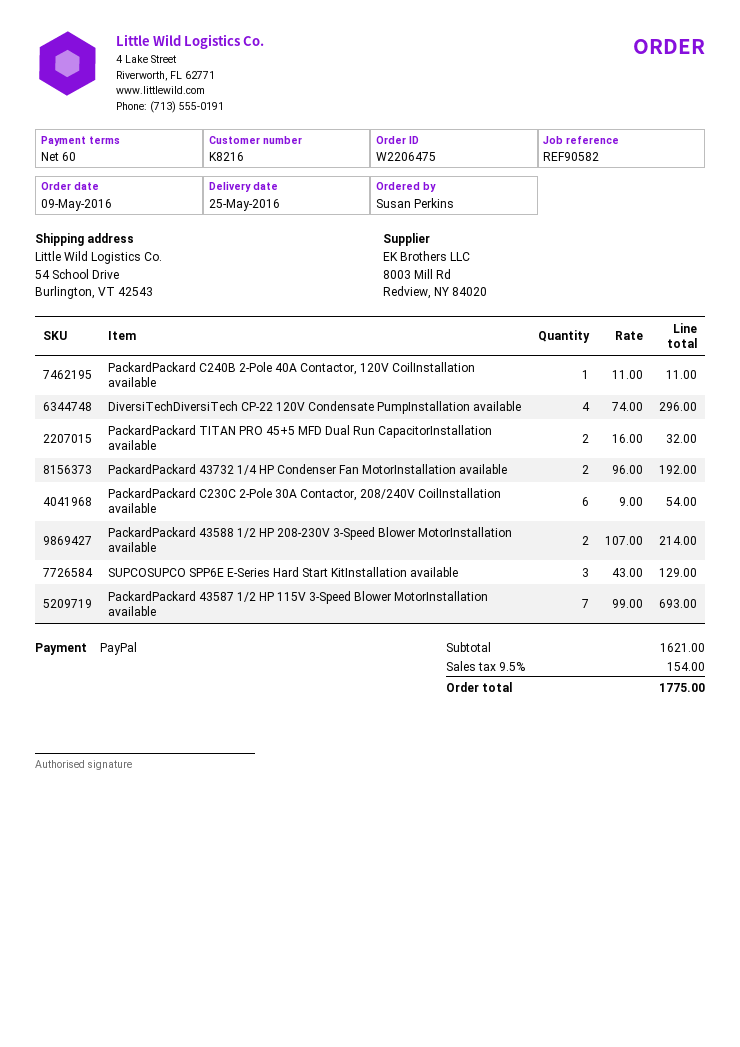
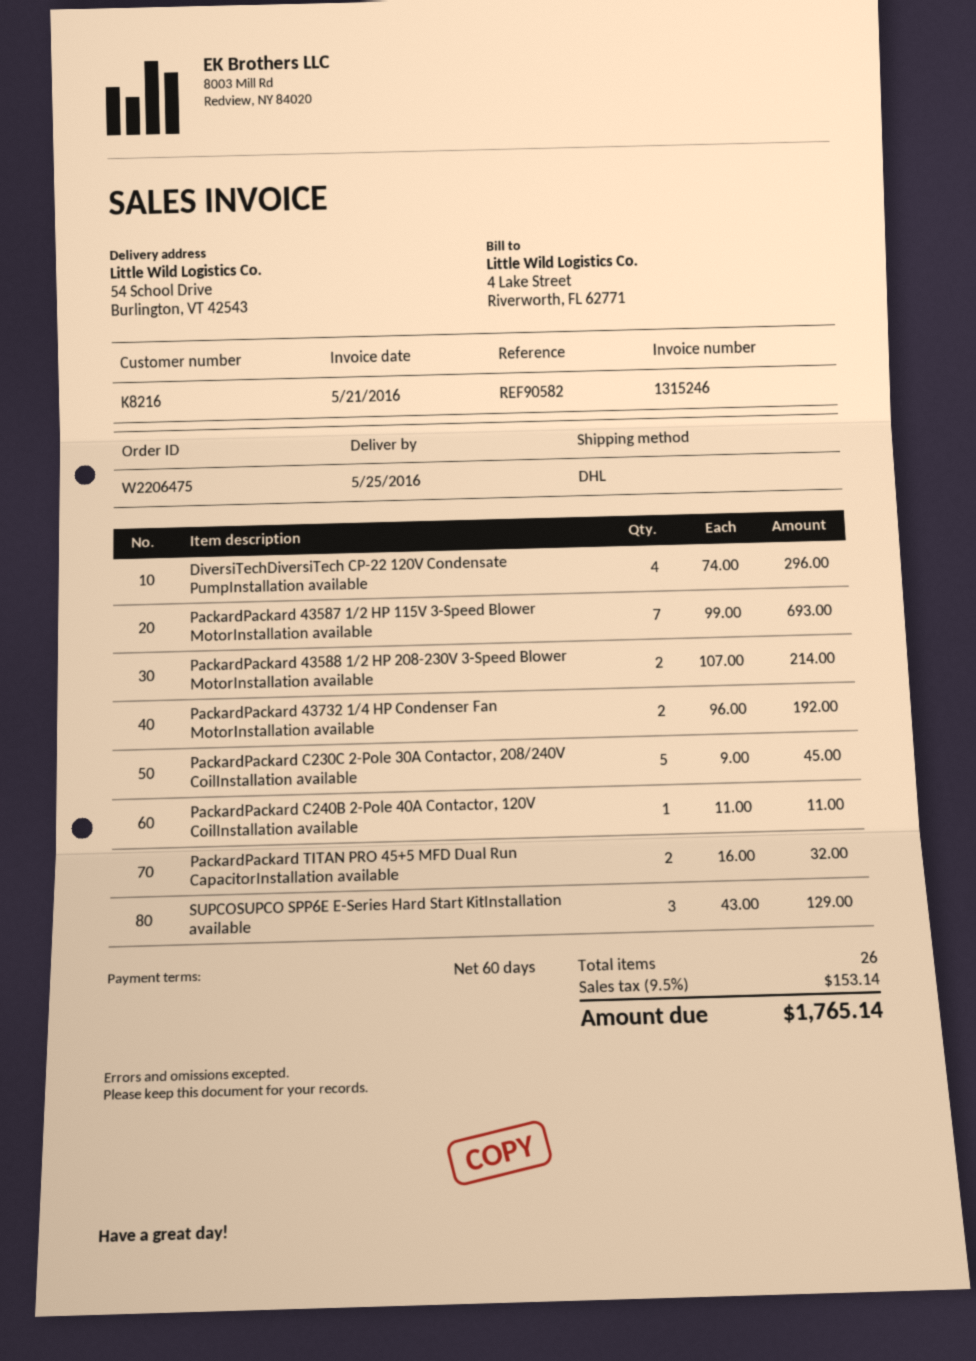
PackardPackard C230C 2-Pole 30A Contactor, 208/240V CoilInstallation available: 6 x 9.00 = 54.00 -> 5 x 9.00 = 45.00
tax: 9.5% = 154.00 -> 9.5% = 153.14
total: 1775.00 -> 1765.14

